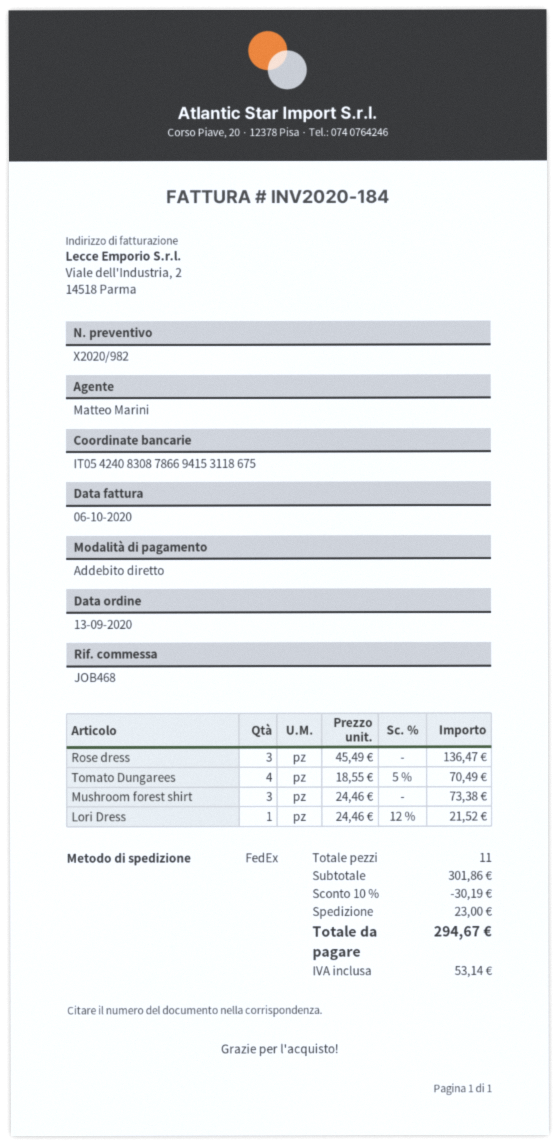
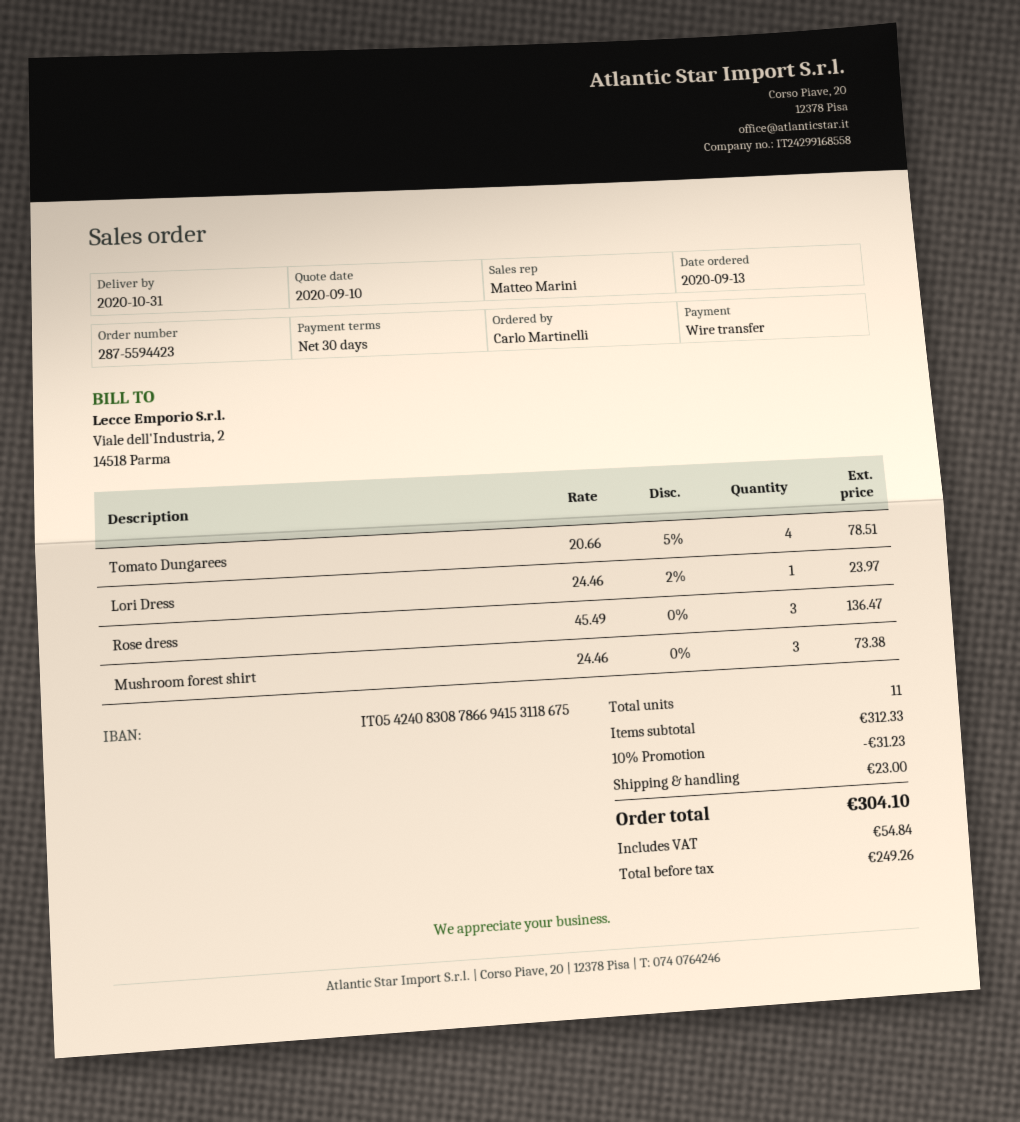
payment method: direct debit -> bank transfer
Tomato Dungarees: 4 x 18.55 - 5% = 70.49 -> 4 x 20.66 - 5% = 78.51
Lori Dress: 1 x 24.46 - 12% = 21.52 -> 1 x 24.46 - 2% = 23.97
subtotal: 301.86 -> 312.33
discount: 10% = 30.19 -> 10% = 31.23
tax: 53.14 -> 54.84
total: 294.67 -> 304.10

